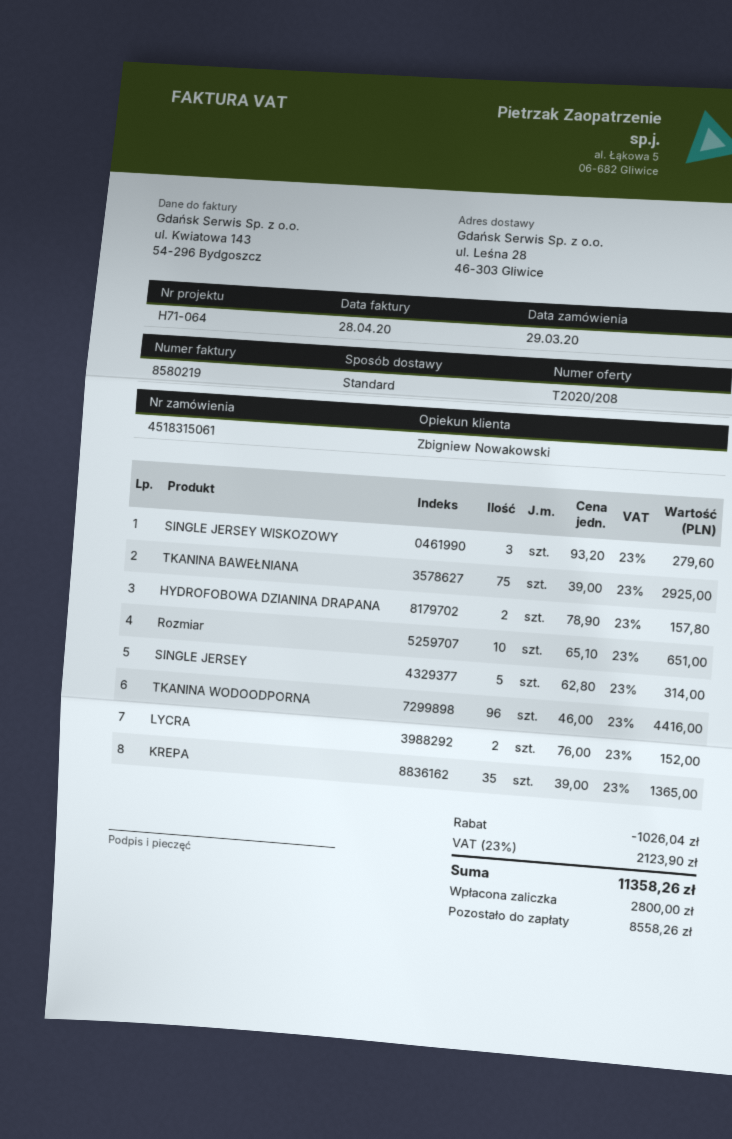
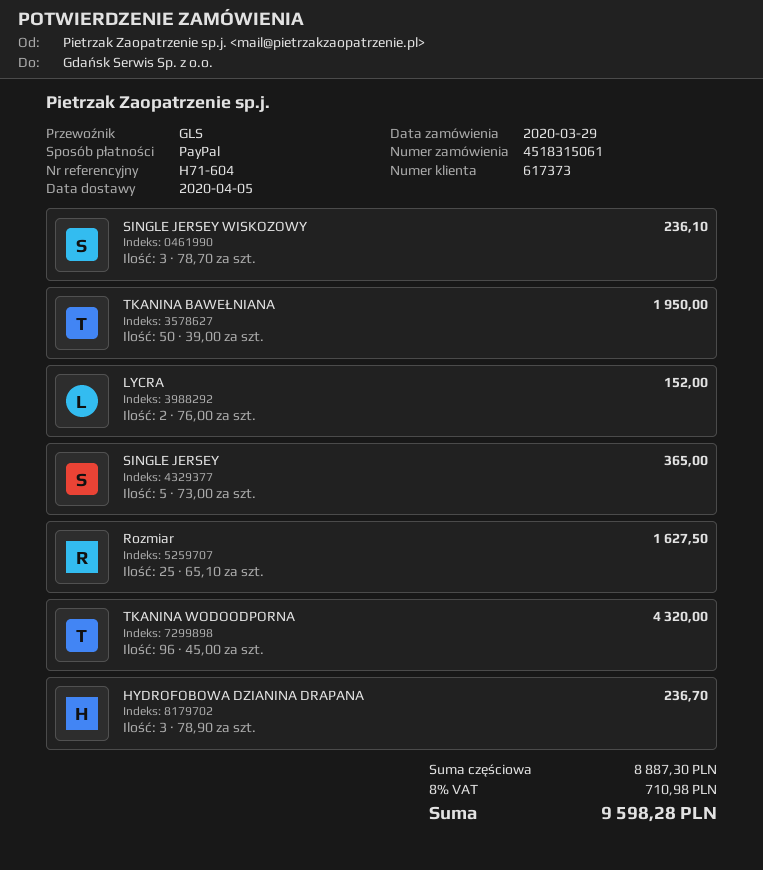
reference: H71-064 -> H71-604
shipping method: standard -> GLS
SINGLE JERSEY WISKOZOWY: 3 x 93.20 = 279.60 -> 3 x 78.70 = 236.10
TKANINA BAWEŁNIANA: 75 x 39.00 = 2925.00 -> 50 x 39.00 = 1950.00
HYDROFOBOWA DZIANINA DRAPANA: 2 x 78.90 = 157.80 -> 3 x 78.90 = 236.70
Rozmiar: 10 x 65.10 = 651.00 -> 25 x 65.10 = 1627.50
SINGLE JERSEY: 5 x 62.80 = 314.00 -> 5 x 73.00 = 365.00
TKANINA WODOODPORNA: 96 x 46.00 = 4416.00 -> 96 x 45.00 = 4320.00
KREPA: 35 x 39.00 = 1365.00 -> none
discount: 1026.04 -> none
tax: 23% = 2123.90 -> 8% = 710.98
total: 11358.26 -> 9598.28

